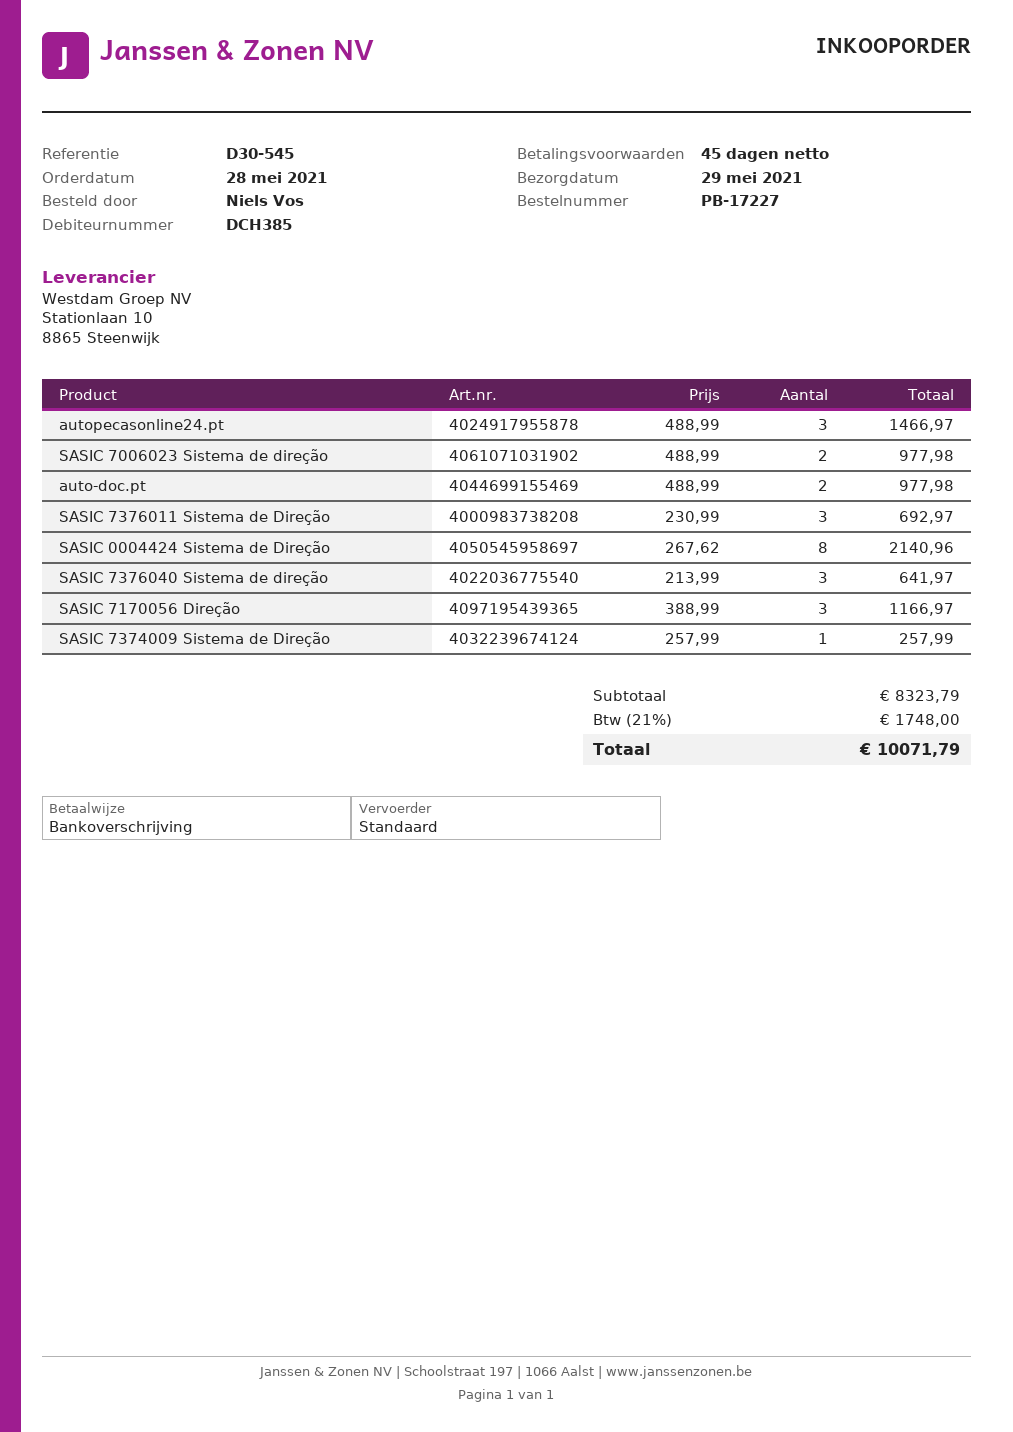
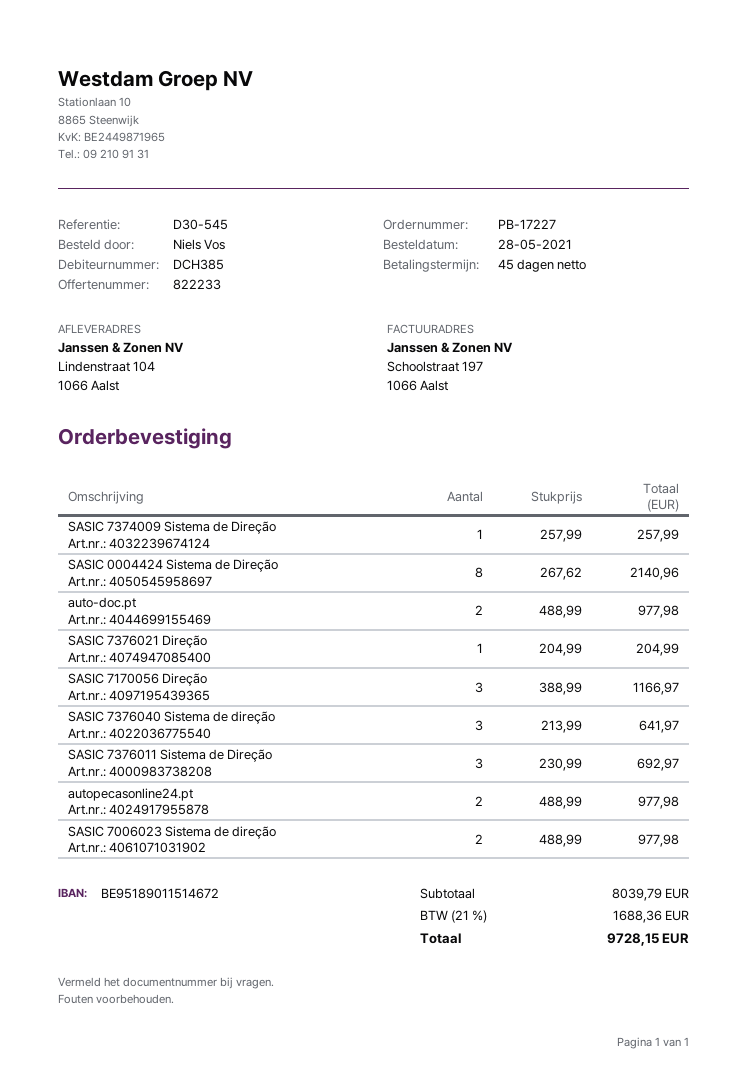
autopecasonline24.pt: 3 x 488.99 = 1466.97 -> 2 x 488.99 = 977.98
SASIC 7376021 Direção: none -> 1 x 204.99 = 204.99
subtotal: 8323.79 -> 8039.79
tax: 21% = 1748.00 -> 21% = 1688.36
total: 10071.79 -> 9728.15

